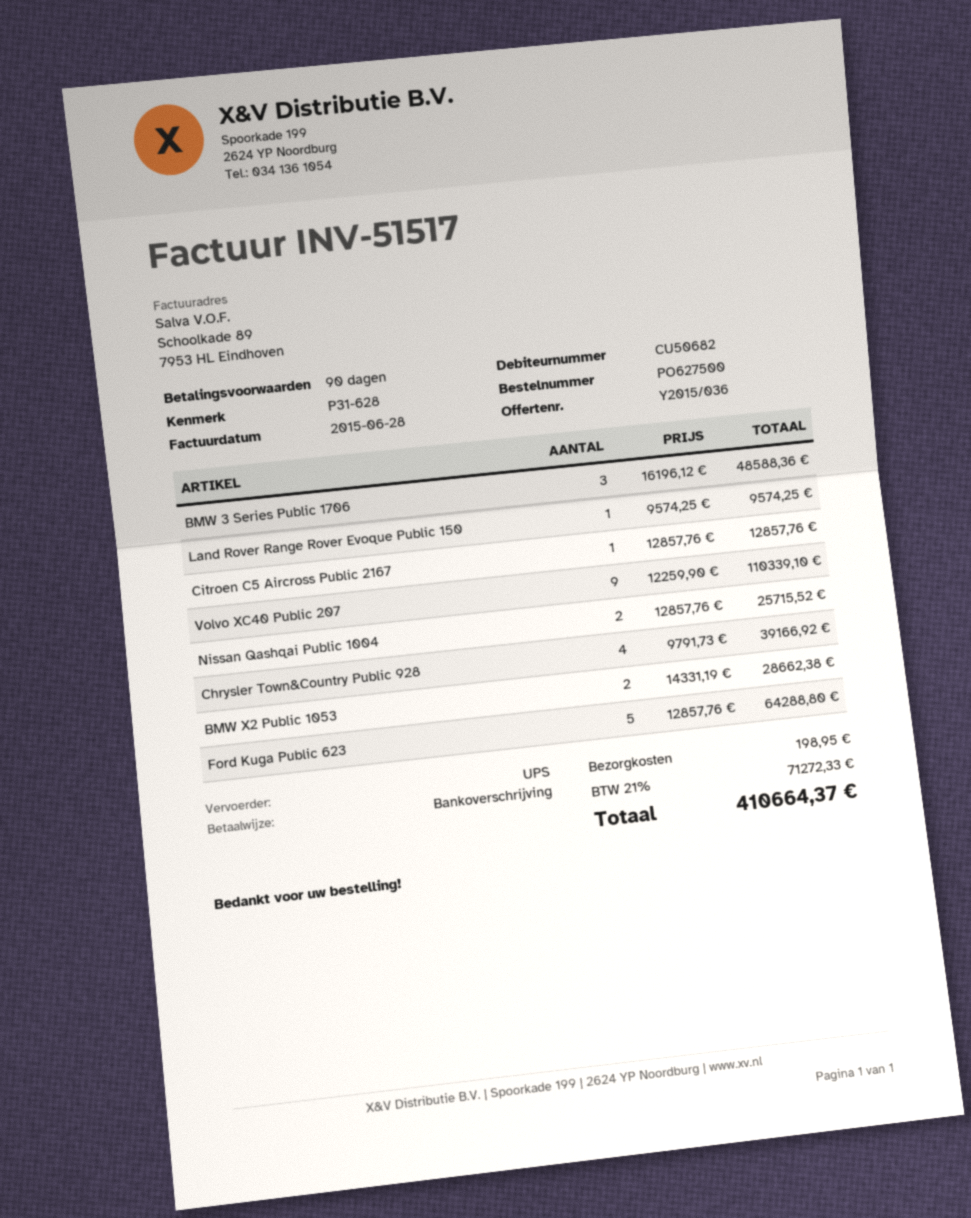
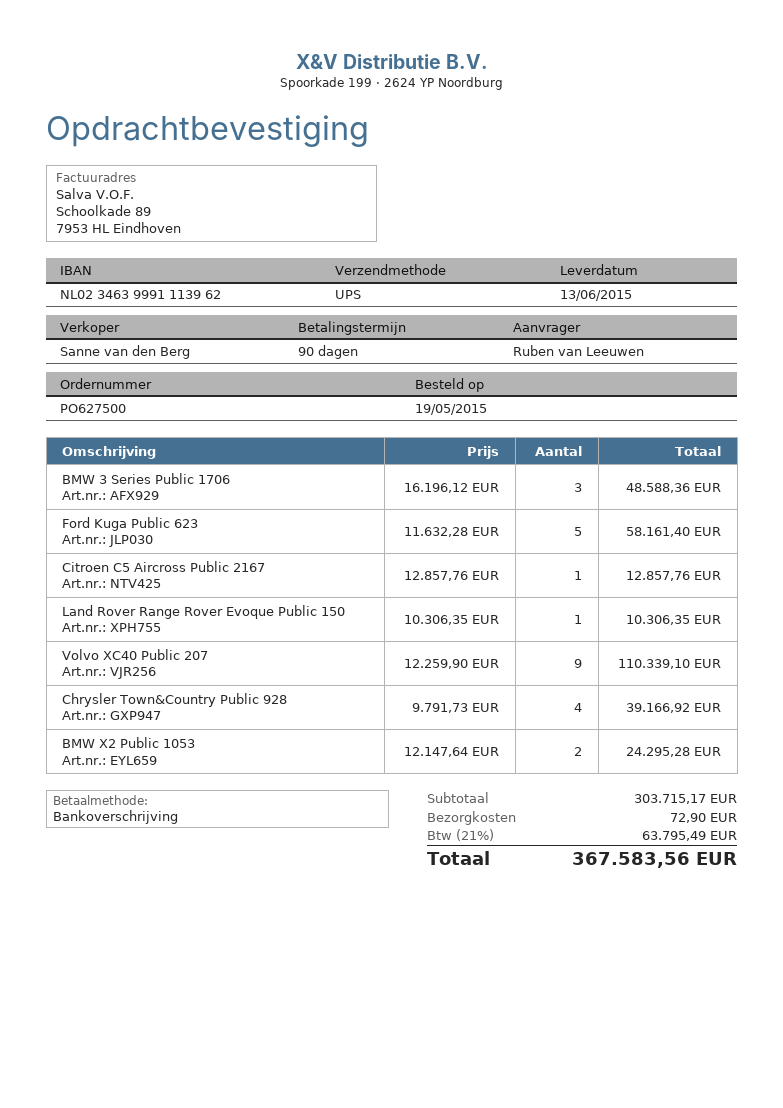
Land Rover Range Rover Evoque Public 150: 1 x 9574.25 = 9574.25 -> 1 x 10306.35 = 10306.35
Nissan Qashqai Public 1004: 2 x 12857.76 = 25715.52 -> none
BMW X2 Public 1053: 2 x 14331.19 = 28662.38 -> 2 x 12147.64 = 24295.28
Ford Kuga Public 623: 5 x 12857.76 = 64288.80 -> 5 x 11632.28 = 58161.40
shipping: 198.95 -> 72.90
tax: 21% = 71272.33 -> 21% = 63795.49
total: 410664.37 -> 367583.56

